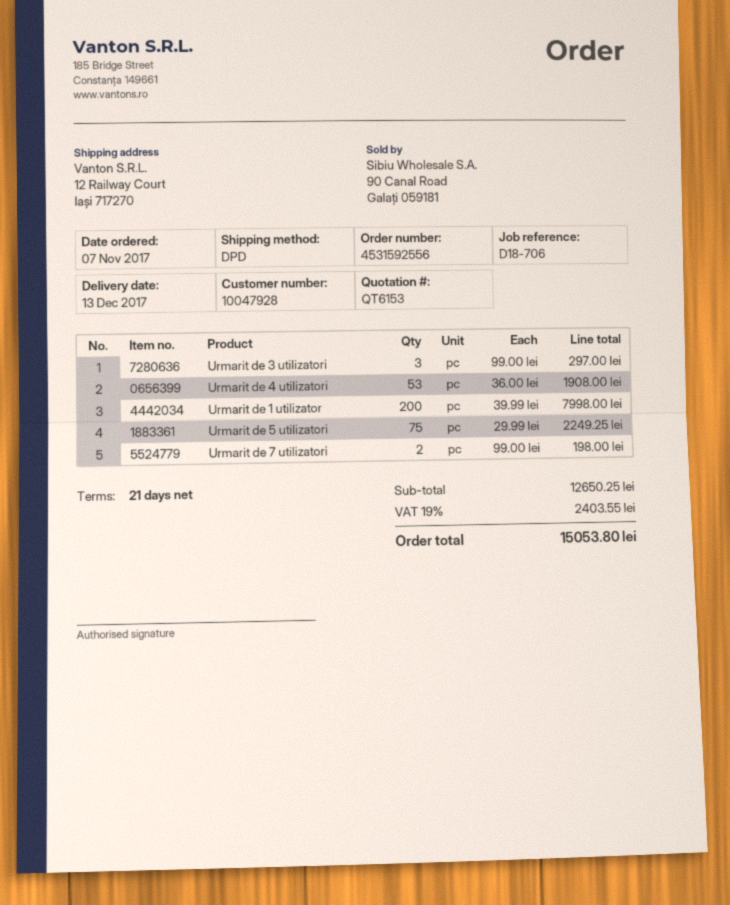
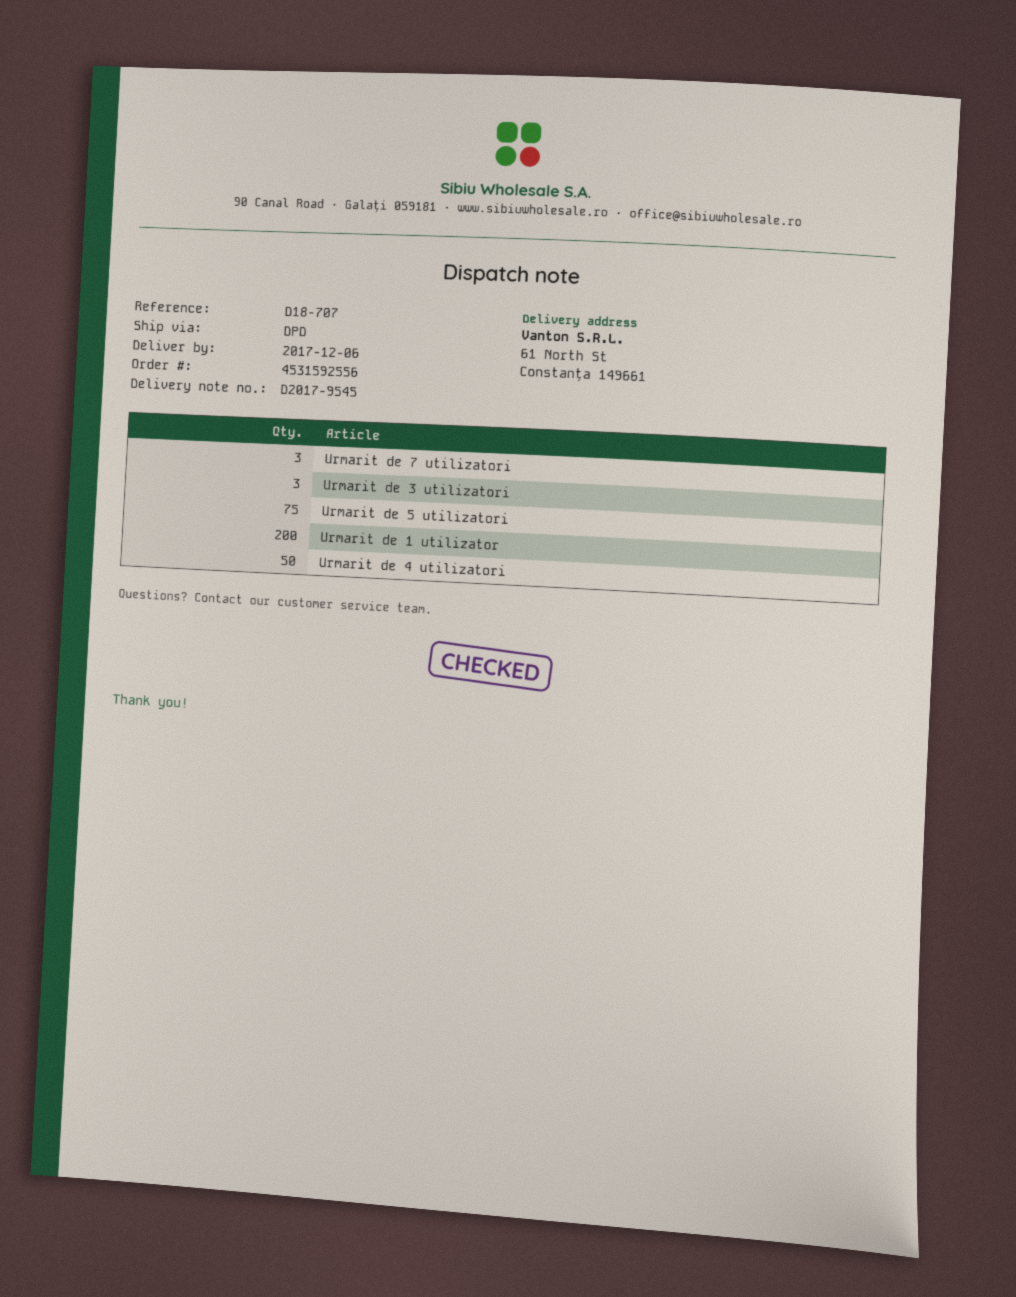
delivery date: 2017-12-13 -> 2017-12-06
reference: D18-706 -> D18-707
ship to: 12 Railway Court, Iași 717270 -> 61 North St, Constanța 149661
Urmarit de 4 utilizatori: 53 -> 50
Urmarit de 7 utilizatori: 2 -> 3

